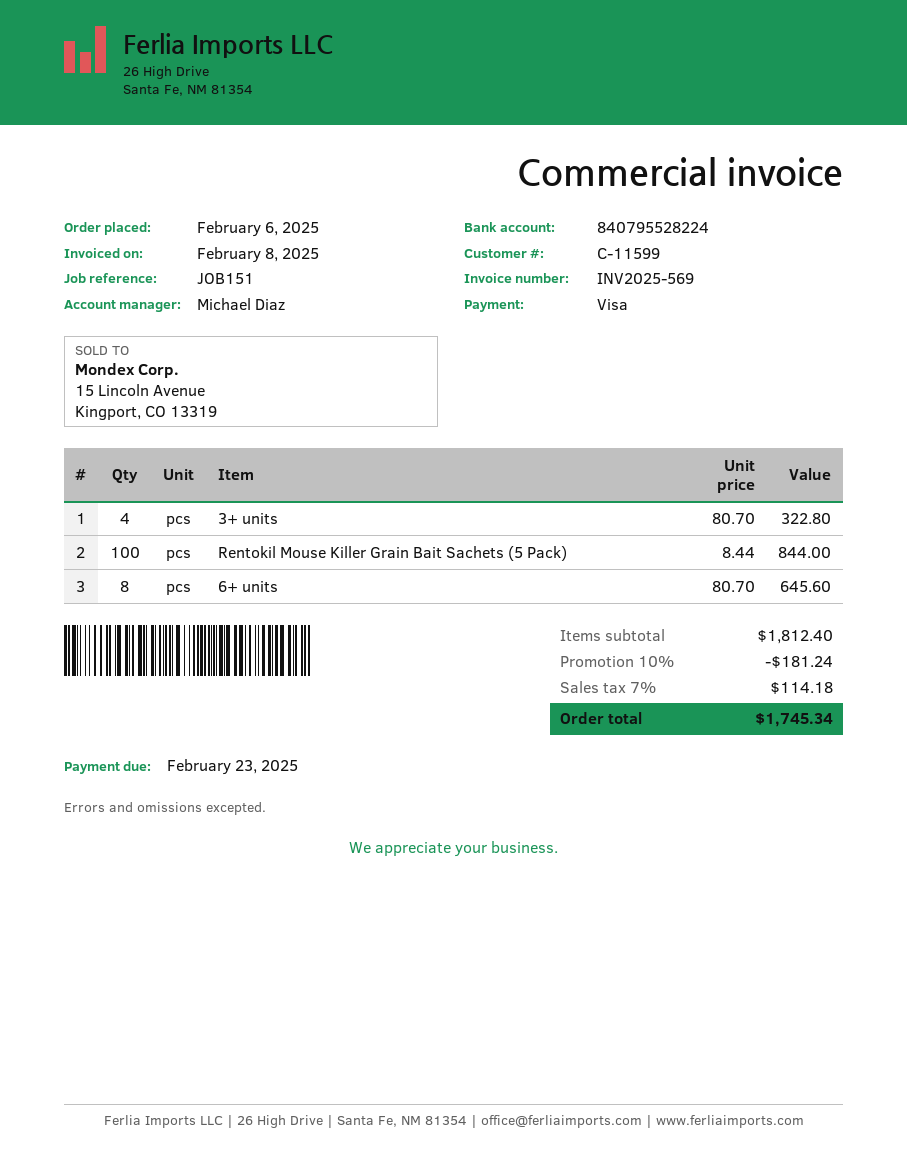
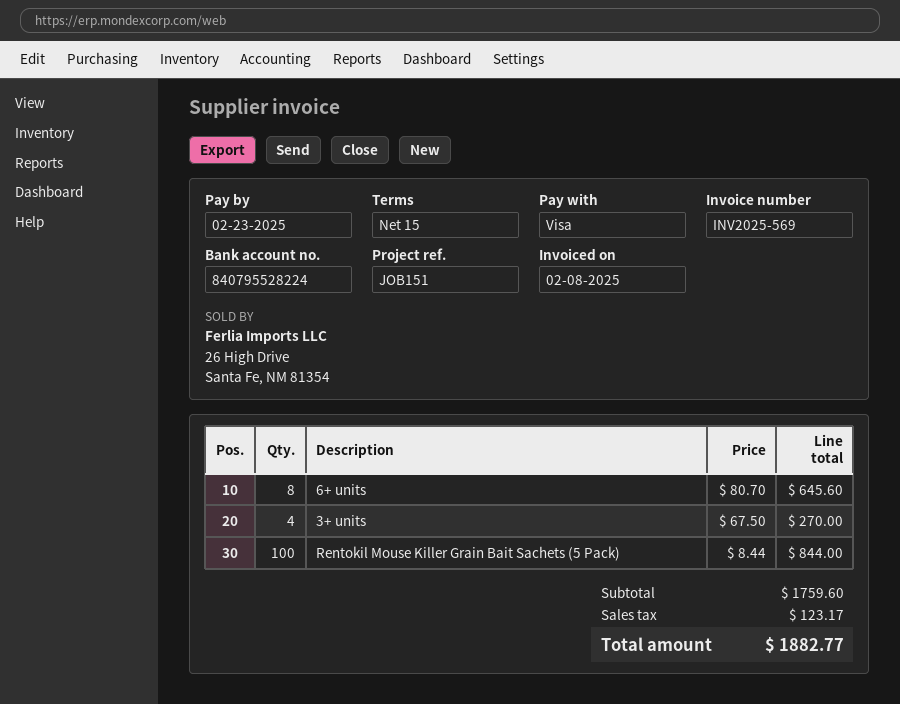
3+ units: 4 x 80.70 = 322.80 -> 4 x 67.50 = 270.00
subtotal: 1812.40 -> 1759.60
discount: 10% = 181.24 -> none
tax: 114.18 -> 123.17
total: 1745.34 -> 1882.77

